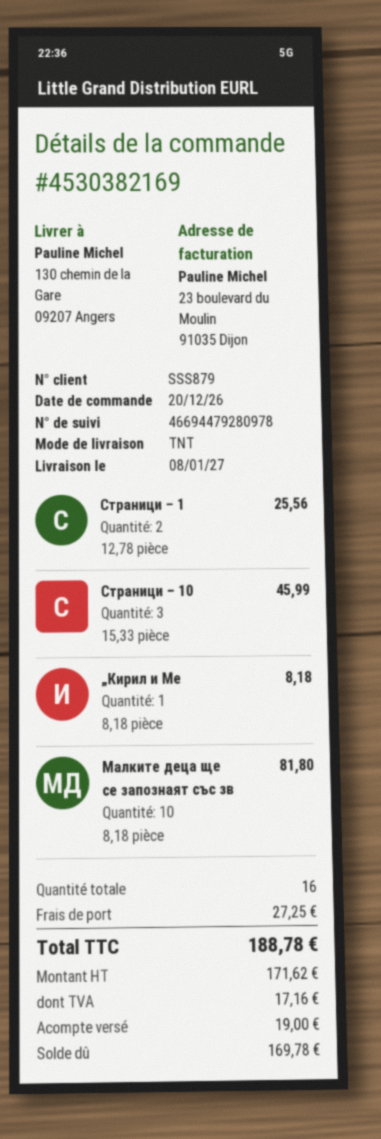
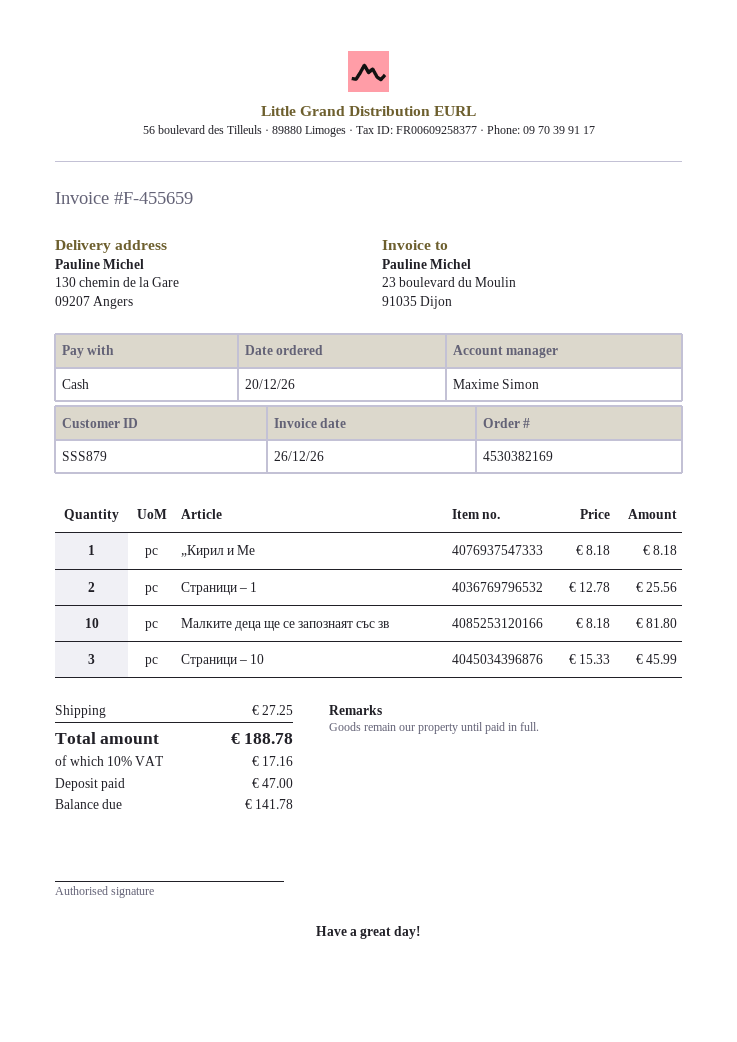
deposit: 19.00 -> 47.00
balance: 169.78 -> 141.78

